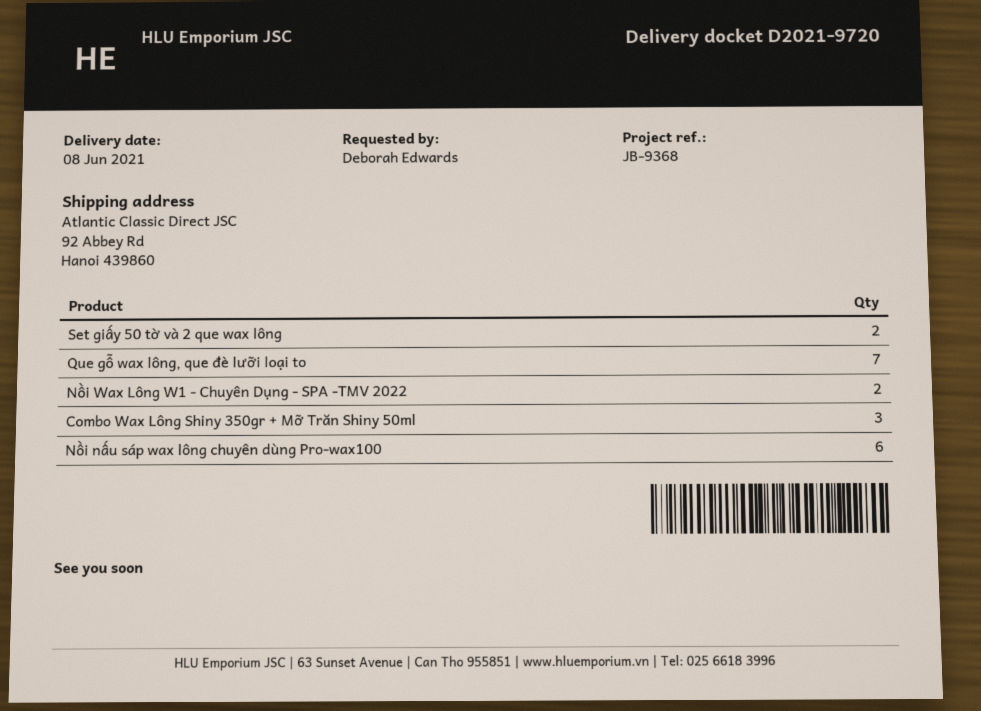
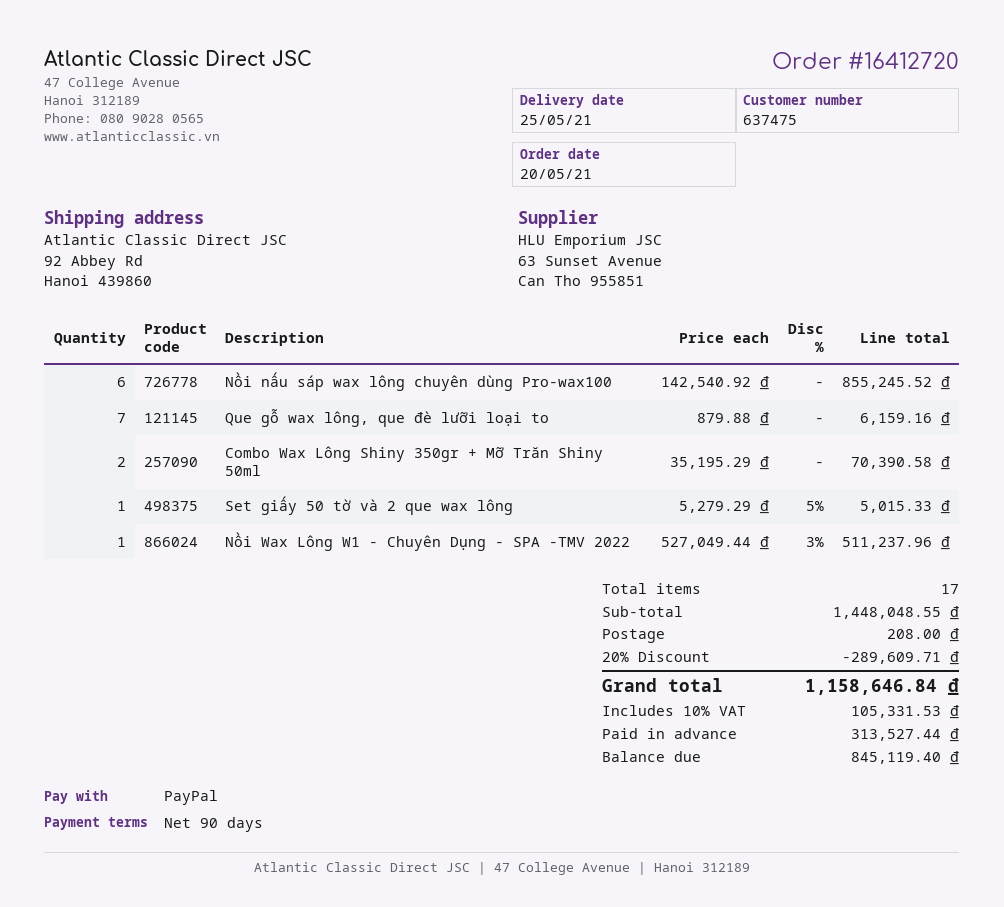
delivery date: 2021-06-08 -> 2021-05-25
Set giấy 50 tờ và 2 que wax lông: 2 -> 1
Nồi Wax Lông W1 - Chuyên Dụng - SPA -TMV 2022: 2 -> 1
Combo Wax Lông Shiny 350gr + Mỡ Trăn Shiny 50ml: 3 -> 2

